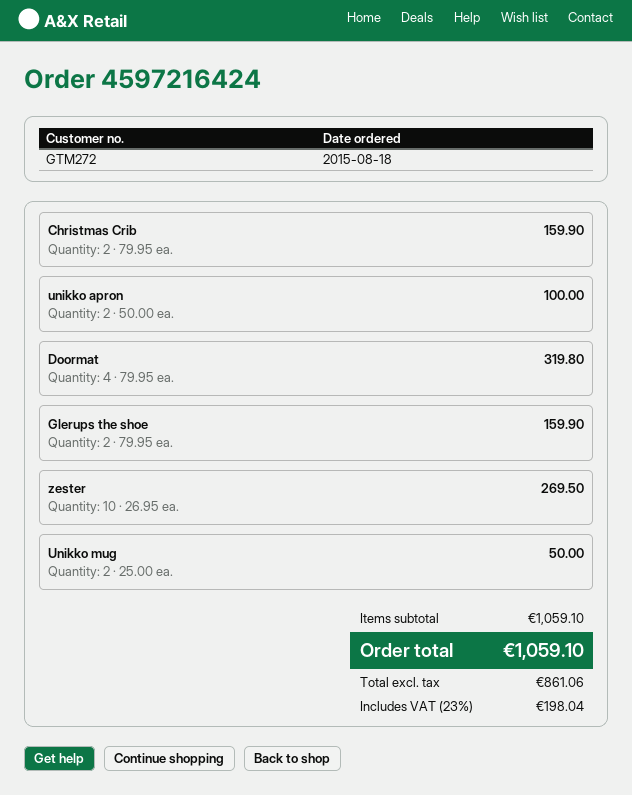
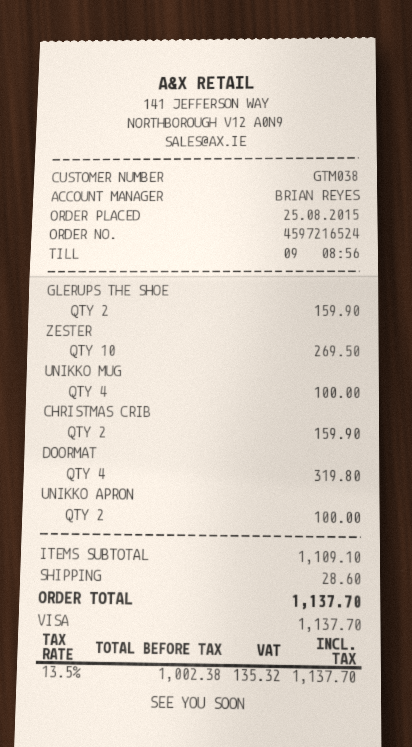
order number: 4597216424 -> 4597216524
order date: 2015-08-18 -> 2015-08-25
customer number: GTM272 -> GTM038
Unikko mug: 2 for 50.00 -> 4 for 100.00
subtotal: 1059.10 -> 1109.10
shipping: none -> 28.60
net: 861.06 -> 1002.38
tax: 23% = 198.04 -> 13.5% = 135.32
total: 1059.10 -> 1137.70

